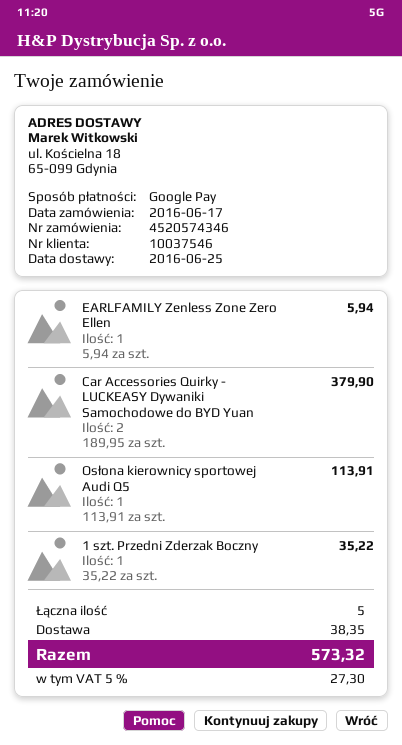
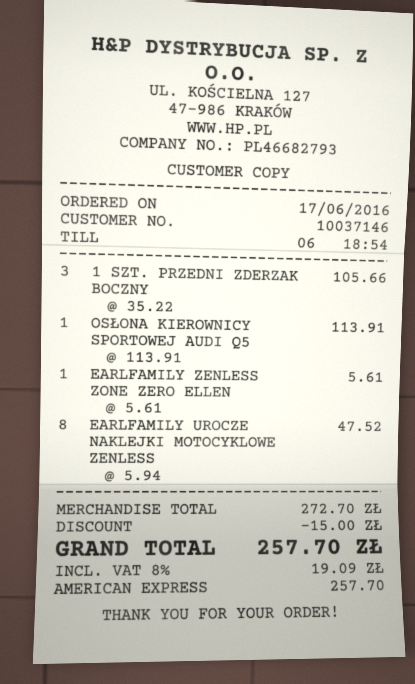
customer number: 10037546 -> 10037146
payment method: Google Pay -> American Express
EARLFAMILY Zenless Zone Zero Ellen: 1 x 5.94 = 5.94 -> 1 x 5.61 = 5.61
Car Accessories Quirky - LUCKEASY Dywaniki Samochodowe do BYD Yuan: 2 x 189.95 = 379.90 -> none
1 szt. Przedni Zderzak Boczny: 1 x 35.22 = 35.22 -> 3 x 35.22 = 105.66
EARLFAMILY UROCZE NAKLEJKI MOTOCYKLOWE ZENLESS: none -> 8 x 5.94 = 47.52
discount: none -> 15.00
shipping: 38.35 -> none
tax: 5% = 27.30 -> 8% = 19.09
total: 573.32 -> 257.70

